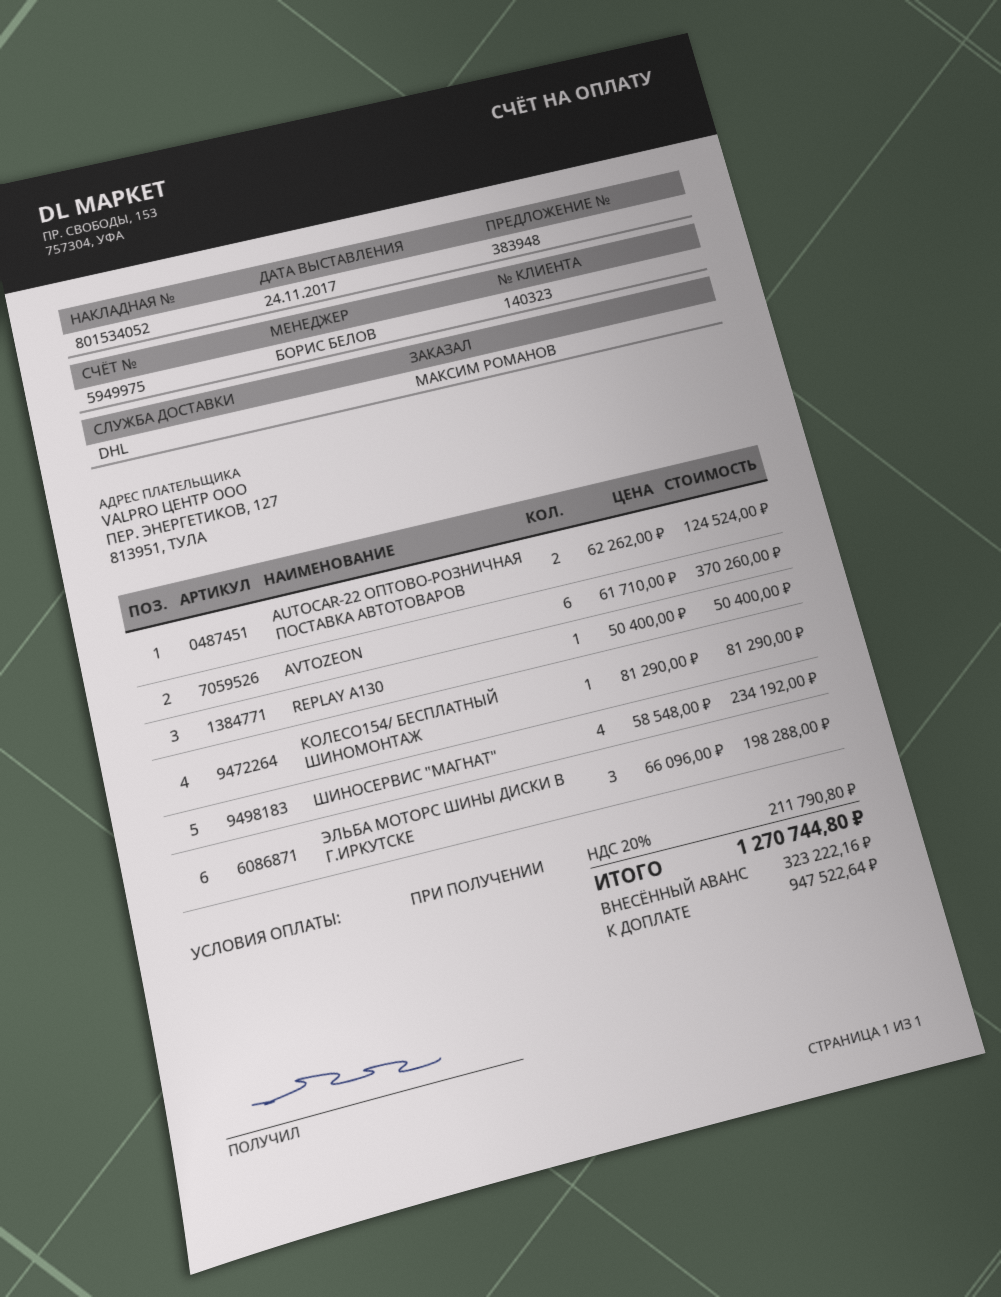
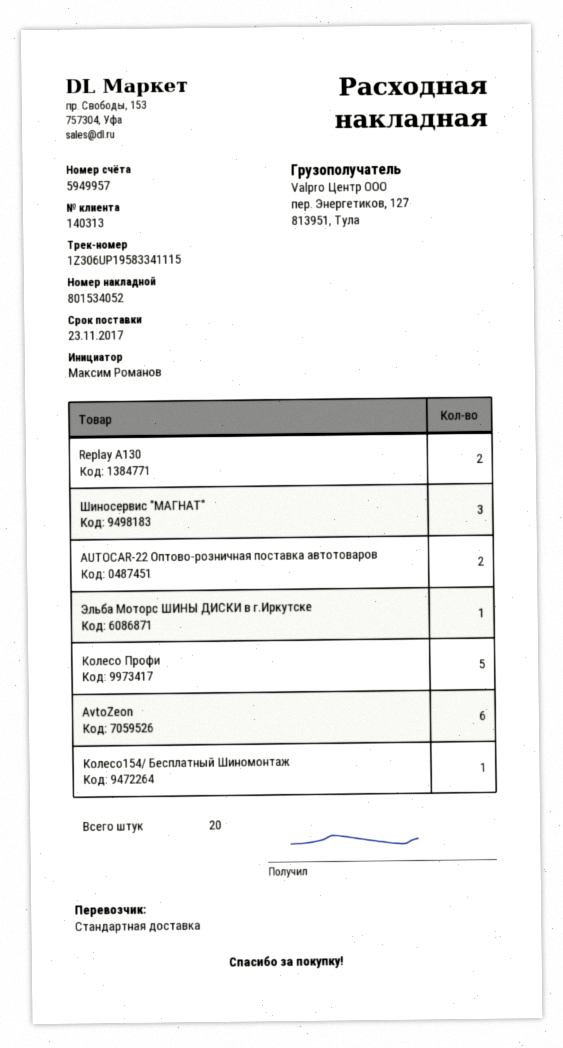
invoice number: 5949975 -> 5949957
customer number: 140323 -> 140313
shipping method: DHL -> standard
REPLAY A130: 1 -> 2
ШИНОСЕРВИС "МАГНАТ": 4 -> 3
ЭЛЬБА МОТОРС ШИНЫ ДИСКИ В Г.ИРКУТСКЕ: 3 -> 1
Колесо Профи: none -> 5

